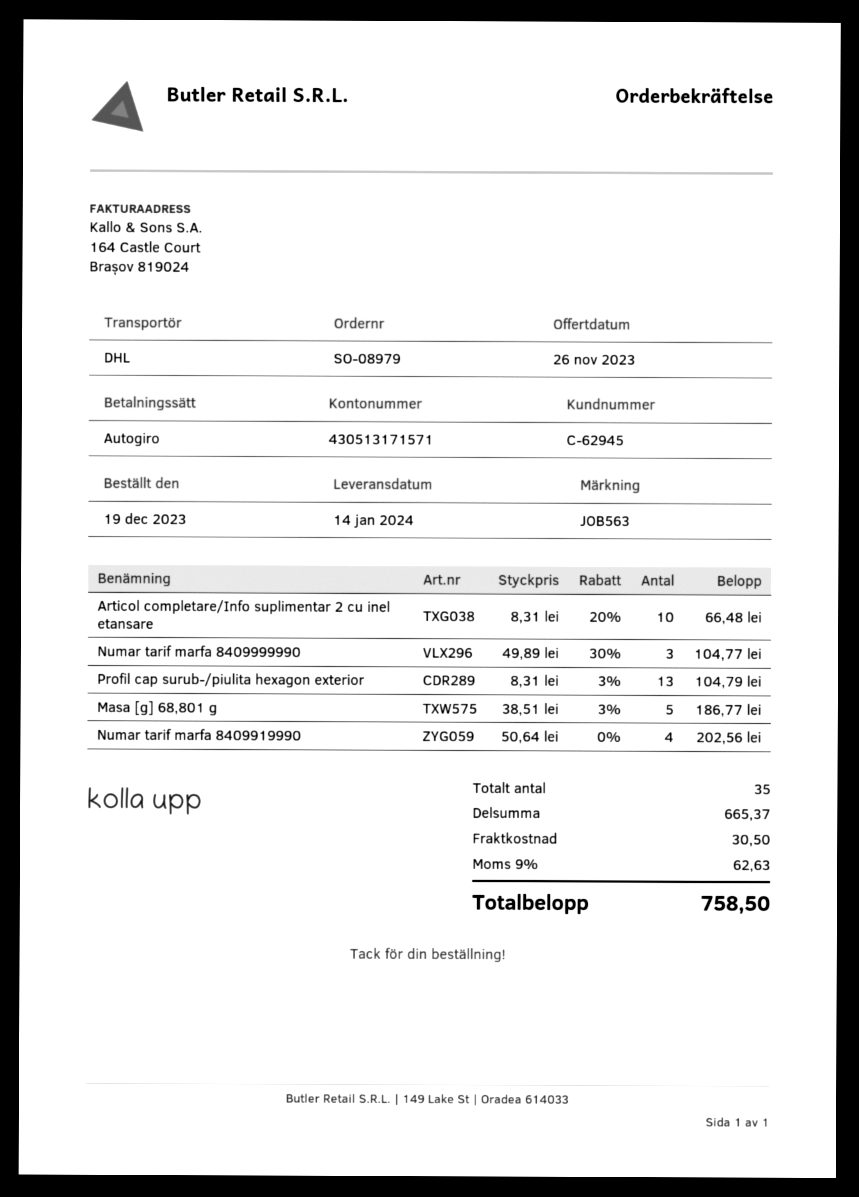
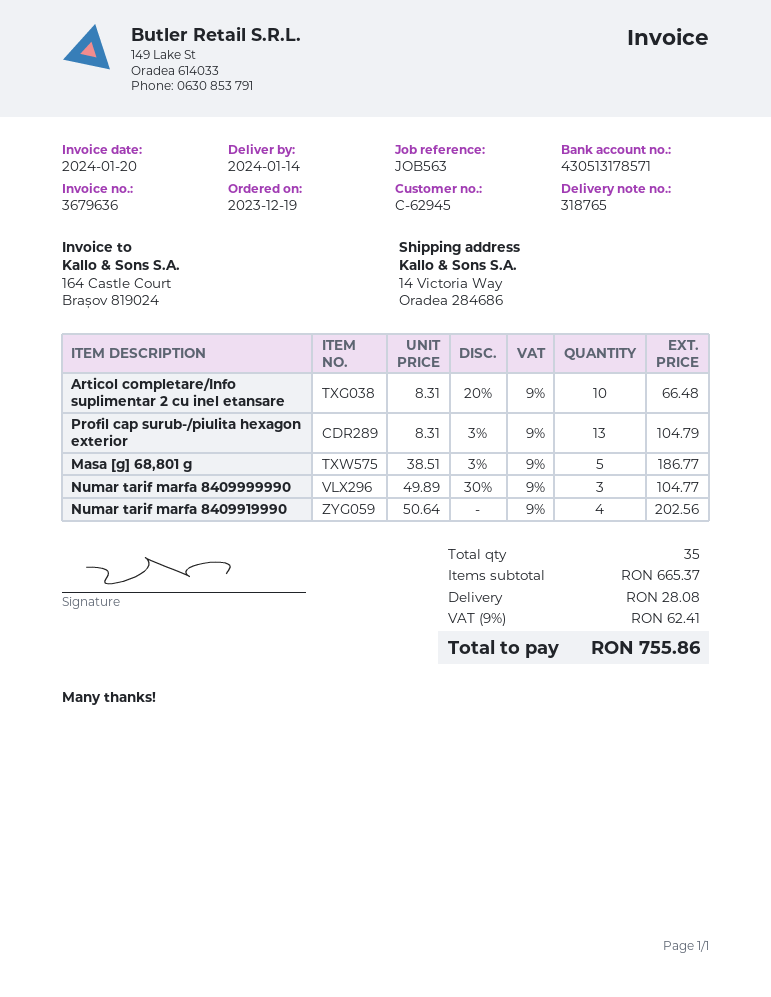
bank account: 430513171571 -> 430513178571
shipping: 30.50 -> 28.08
tax: 9% = 62.63 -> 9% = 62.41
total: 758.50 -> 755.86

